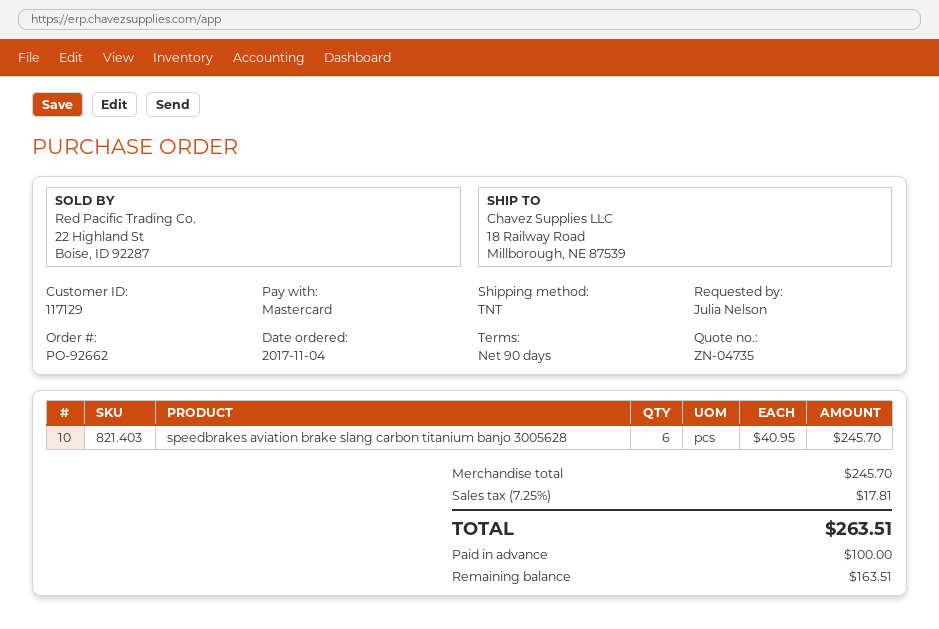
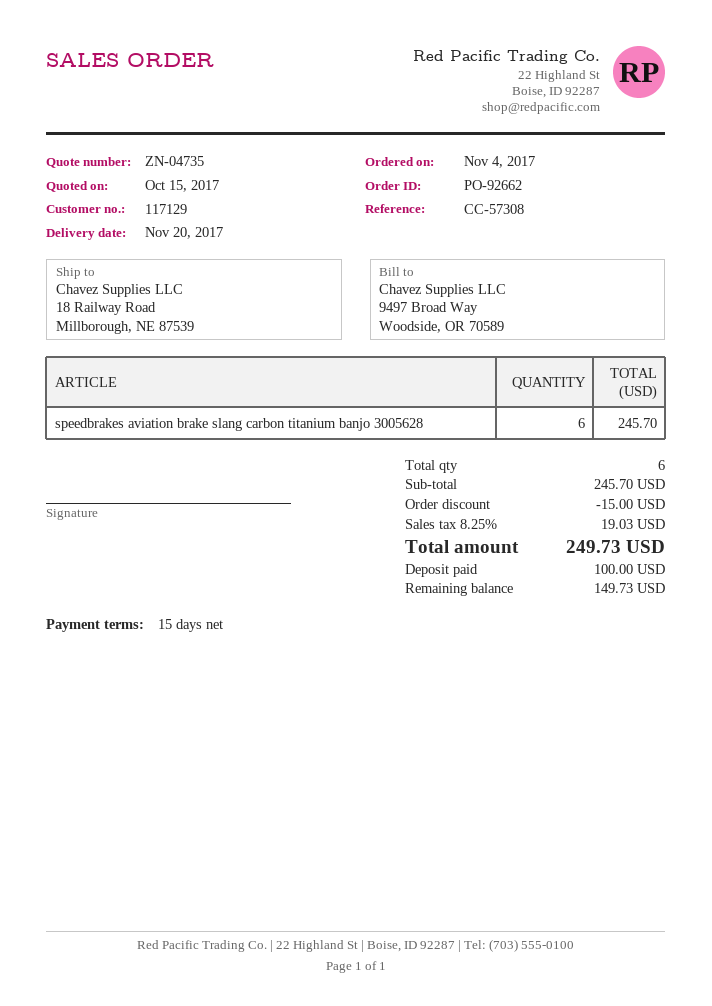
payment terms: 90 days -> 15 days
discount: none -> 15.00
tax: 7.25% = 17.81 -> 8.25% = 19.03
total: 263.51 -> 249.73
balance: 163.51 -> 149.73

